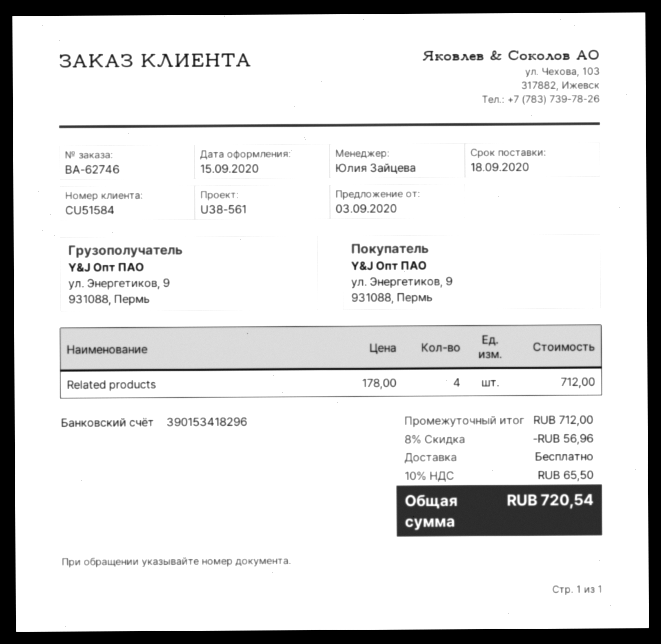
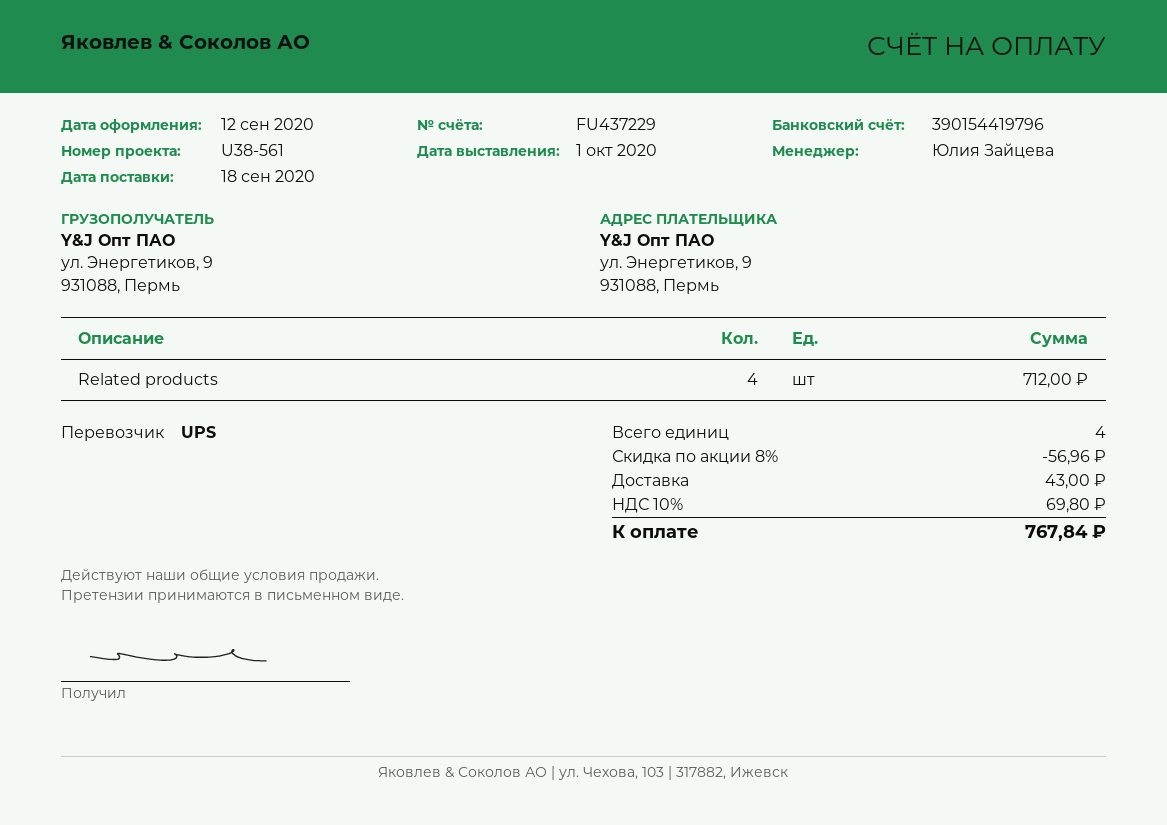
order date: 2020-09-15 -> 2020-09-12
bank account: 390153418296 -> 390154419796
shipping: 0.00 -> 43.00
tax: 10% = 65.50 -> 10% = 69.80
total: 720.54 -> 767.84

